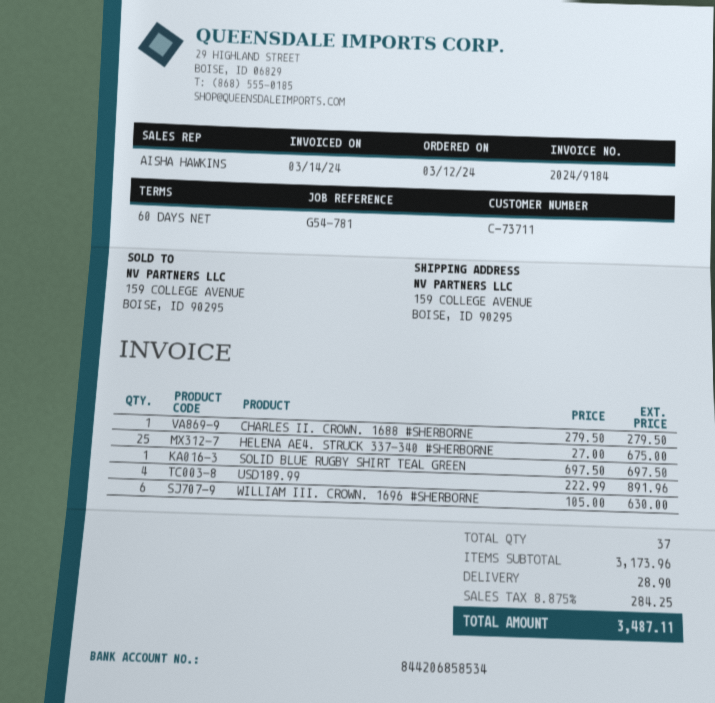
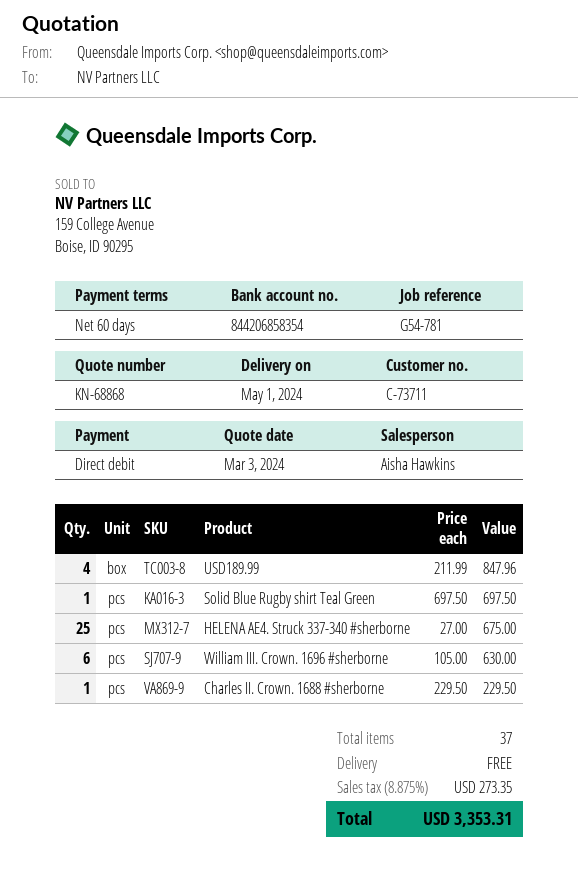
bank account: 844206858534 -> 844206858354
CHARLES II. CROWN. 1688 #SHERBORNE: 1 x 279.50 = 279.50 -> 1 x 229.50 = 229.50
USD189.99: 4 x 222.99 = 891.96 -> 4 x 211.99 = 847.96
shipping: 28.90 -> 0.00
tax: 8.875% = 284.25 -> 8.875% = 273.35
total: 3487.11 -> 3353.31

